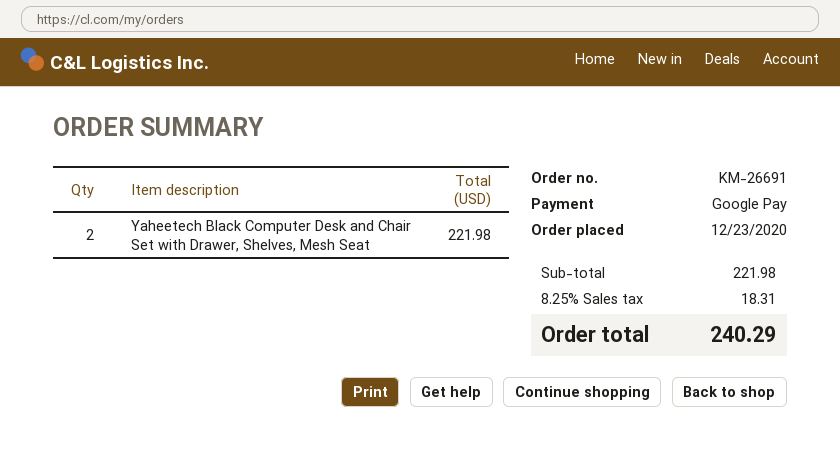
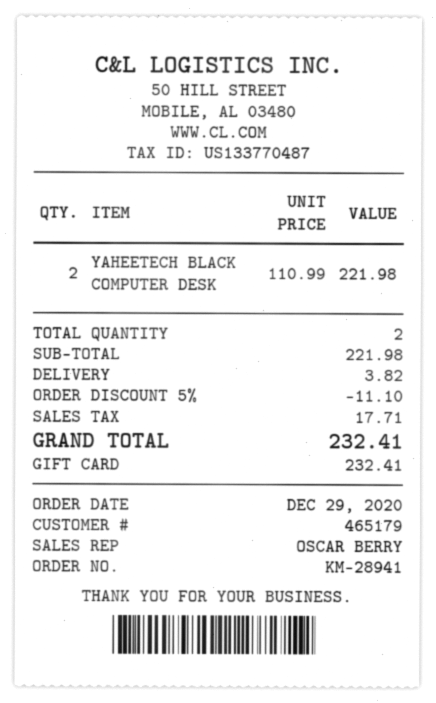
order number: KM-26691 -> KM-28941
order date: 2020-12-23 -> 2020-12-29
payment method: Google Pay -> gift card
discount: none -> 5% = 11.10
shipping: none -> 3.82
tax: 18.31 -> 17.71
total: 240.29 -> 232.41

